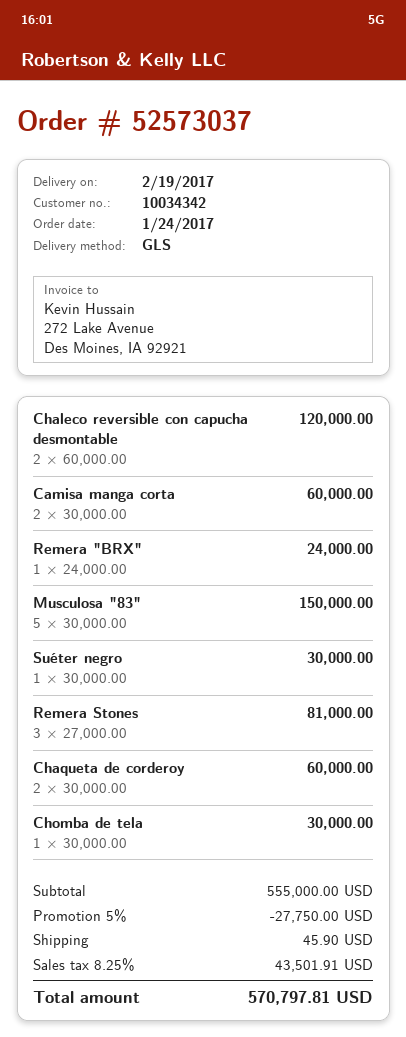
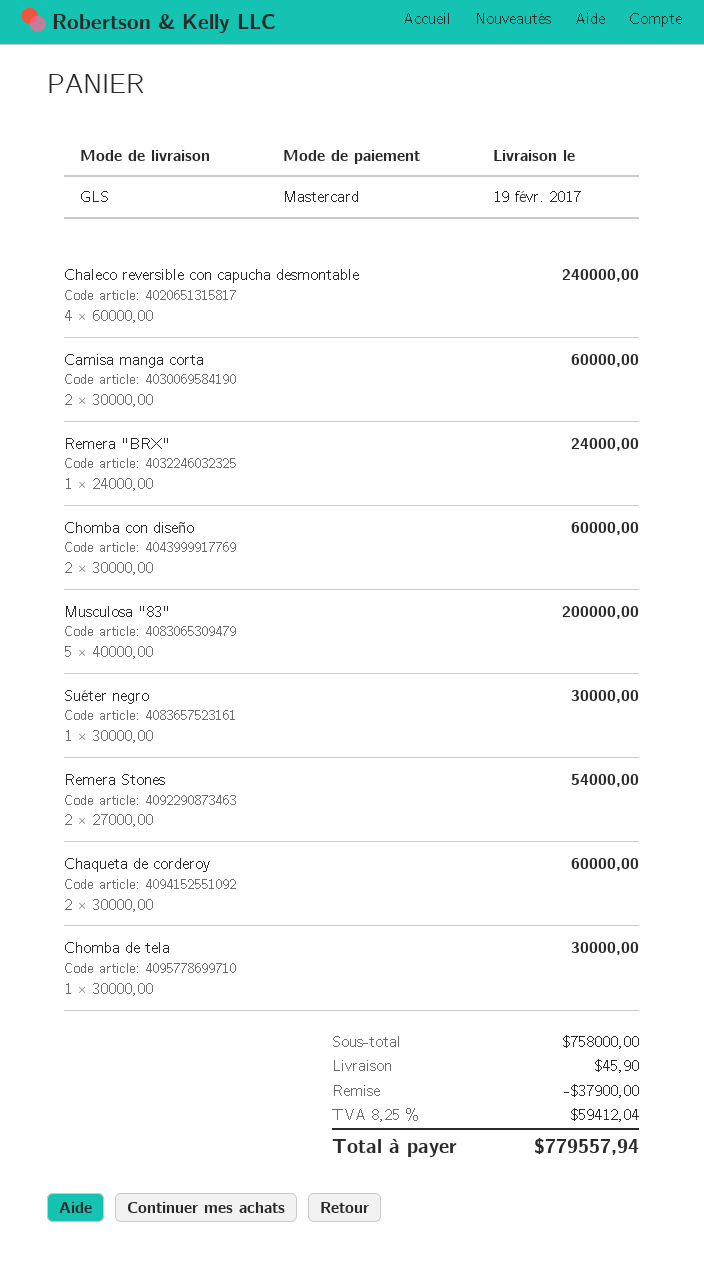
Chaleco reversible con capucha desmontable: 2 x 60000.00 = 120000.00 -> 4 x 60000.00 = 240000.00
Musculosa "83": 5 x 30000.00 = 150000.00 -> 5 x 40000.00 = 200000.00
Remera Stones: 3 x 27000.00 = 81000.00 -> 2 x 27000.00 = 54000.00
Chomba con diseño: none -> 2 x 30000.00 = 60000.00
subtotal: 555000.00 -> 758000.00
discount: 27750.00 -> 37900.00
tax: 8.25% = 43501.91 -> 8.25% = 59412.04
total: 570797.81 -> 779557.94

